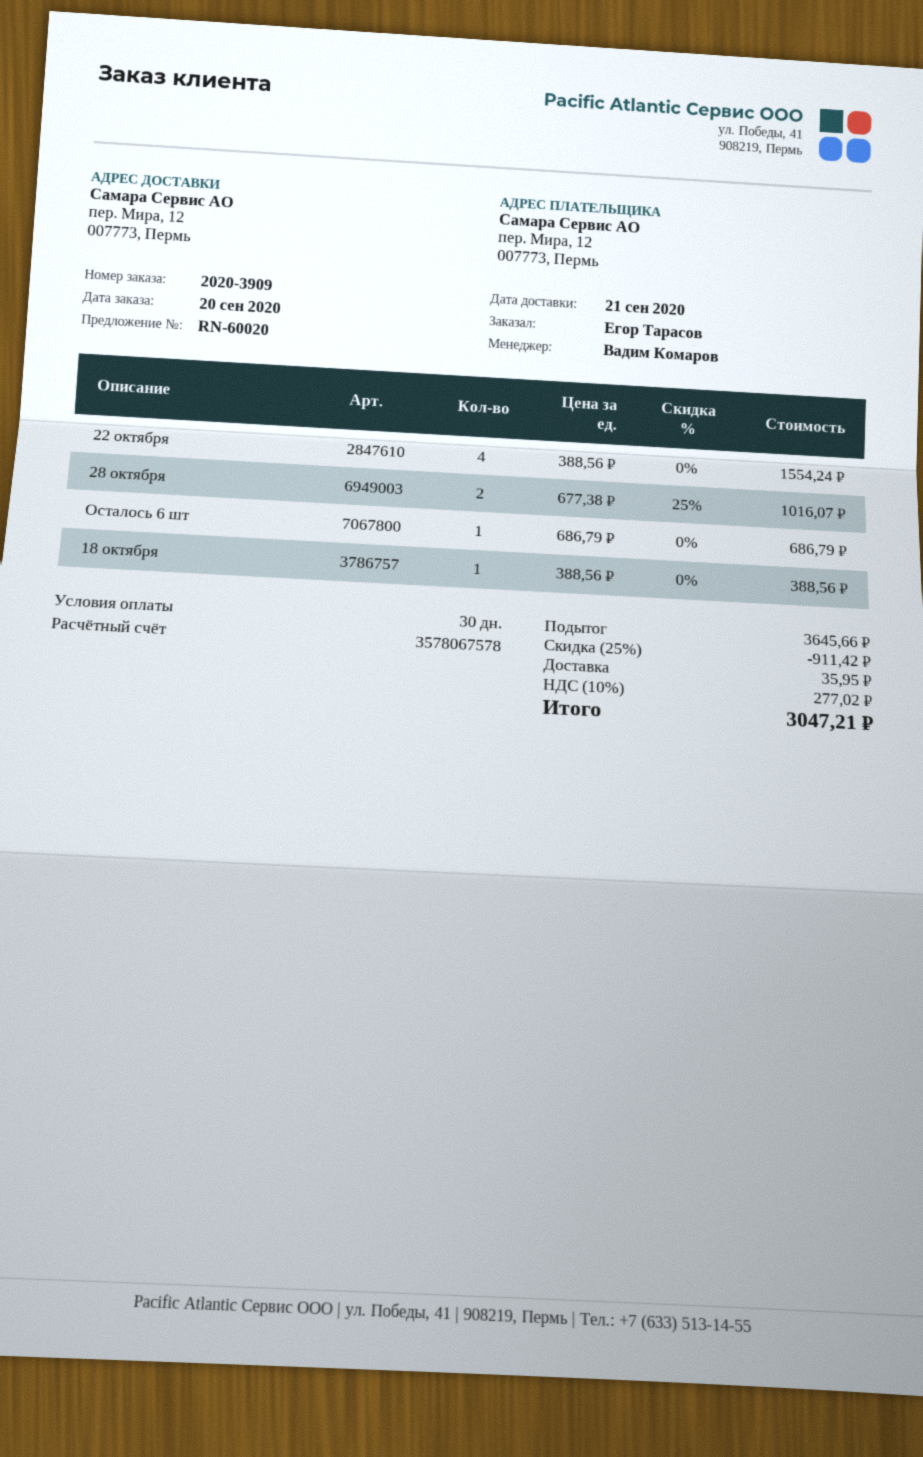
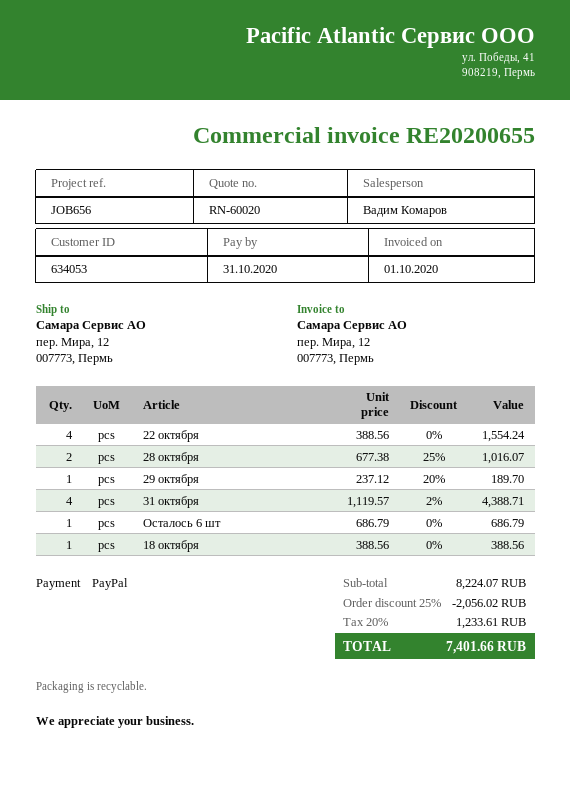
29 октября: none -> 1 x 237.12 - 20% = 189.70
31 октября: none -> 4 x 1119.57 - 2% = 4388.71
subtotal: 3645.66 -> 8224.07
discount: 25% = 911.42 -> 25% = 2056.02
shipping: 35.95 -> none
tax: 10% = 277.02 -> 20% = 1233.61
total: 3047.21 -> 7401.66

